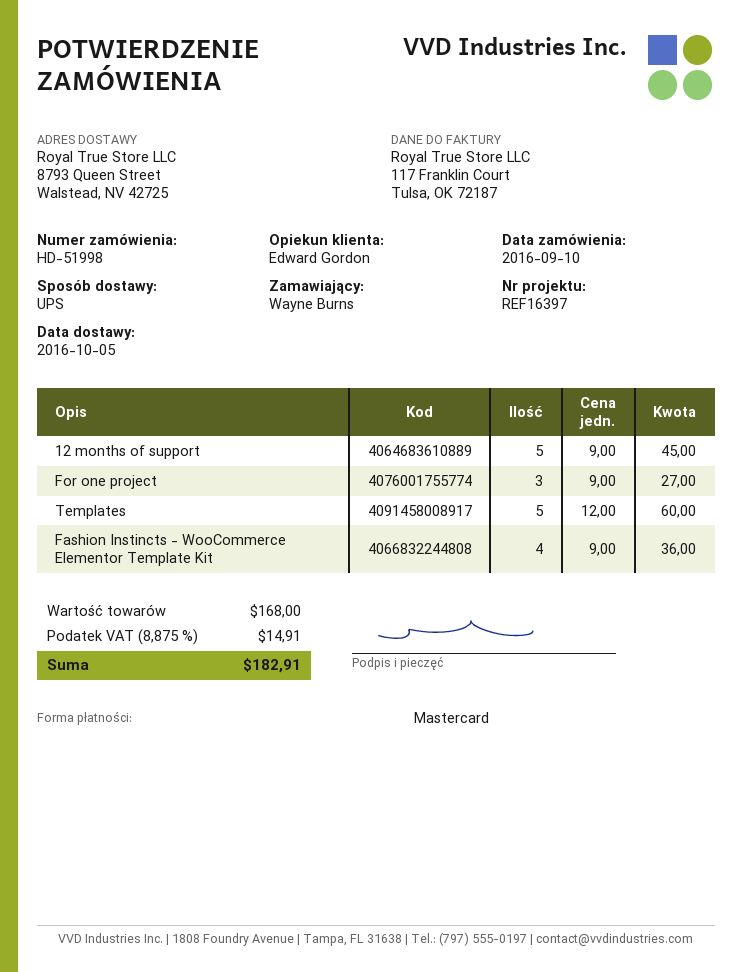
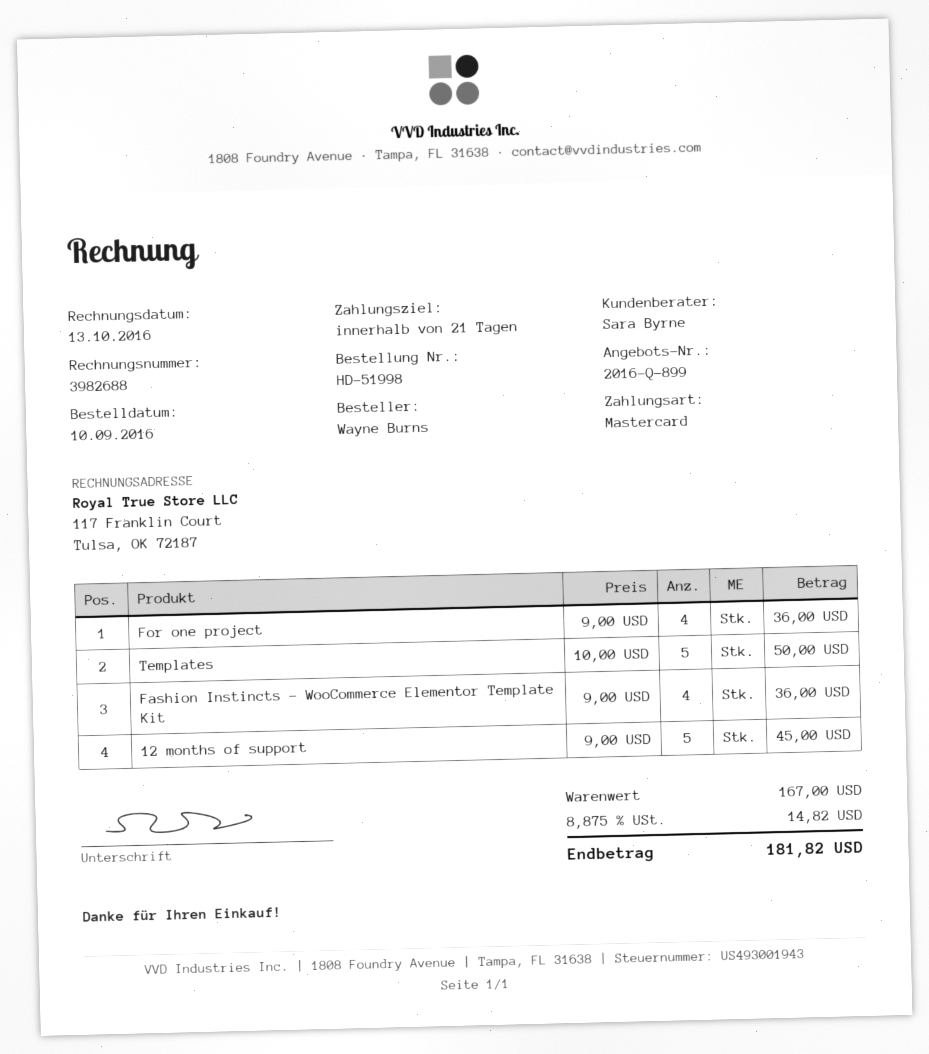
sales rep: Edward Gordon -> Sara Byrne
For one project: 3 x 9.00 = 27.00 -> 4 x 9.00 = 36.00
Templates: 5 x 12.00 = 60.00 -> 5 x 10.00 = 50.00
subtotal: 168.00 -> 167.00
tax: 8.875% = 14.91 -> 8.875% = 14.82
total: 182.91 -> 181.82

